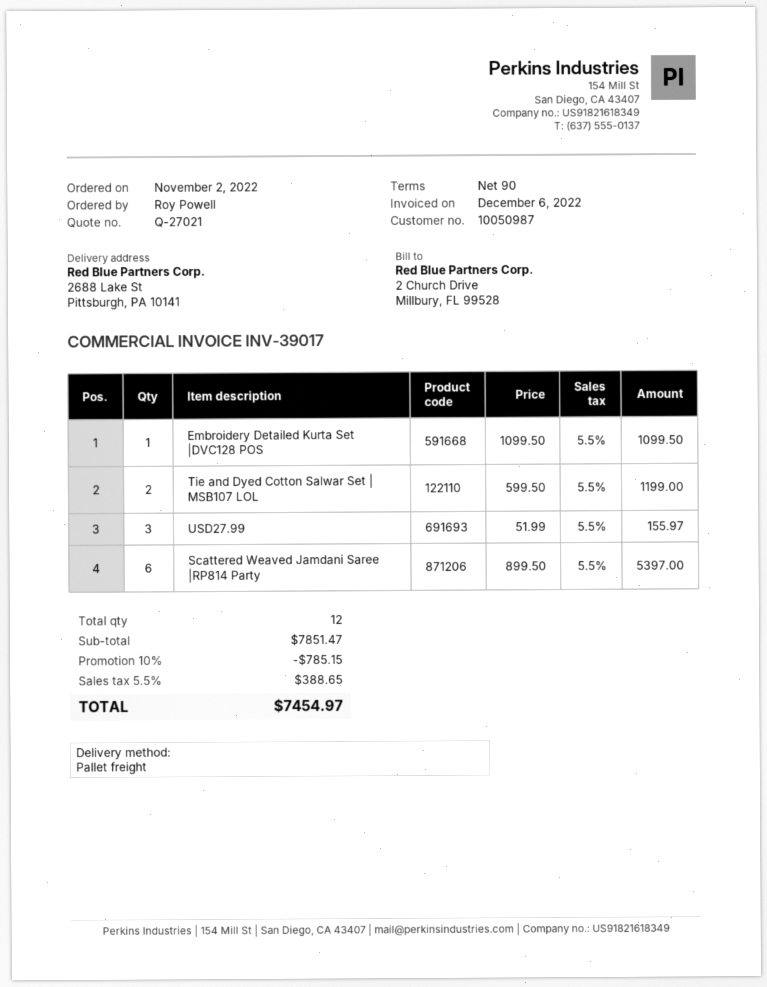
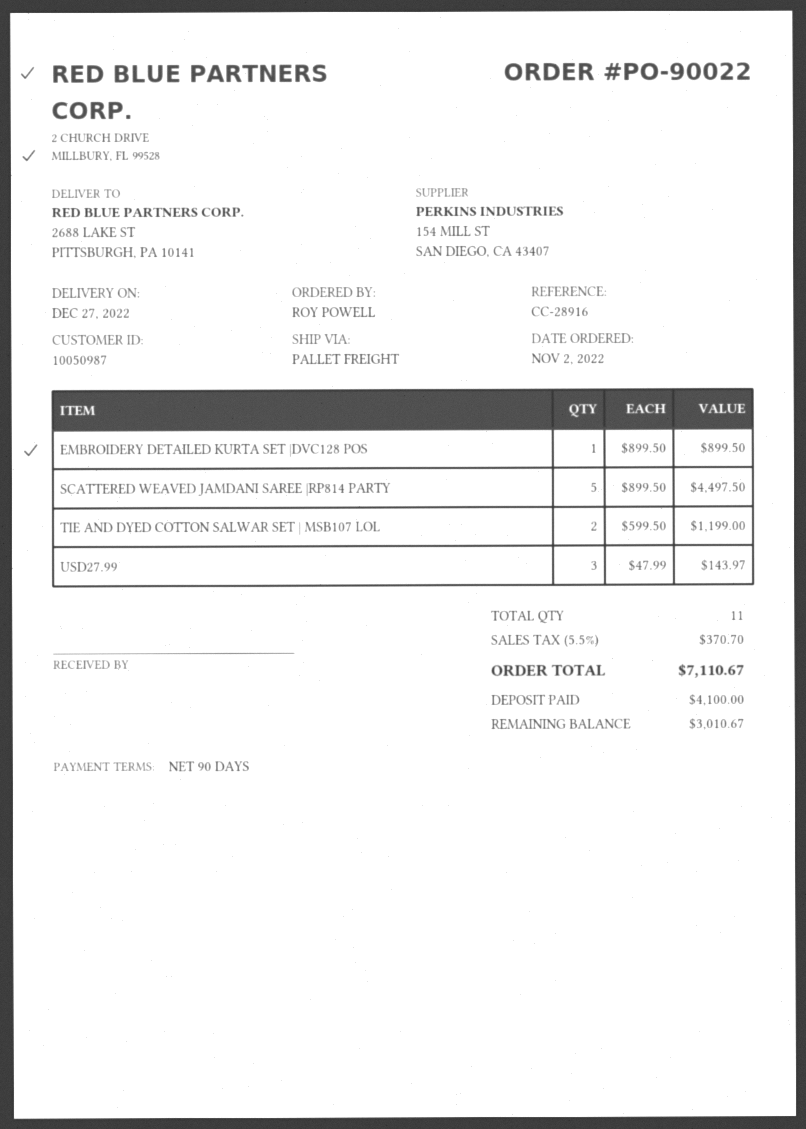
Embroidery Detailed Kurta Set |DVC128 POS: 1 x 1099.50 = 1099.50 -> 1 x 899.50 = 899.50
USD27.99: 3 x 51.99 = 155.97 -> 3 x 47.99 = 143.97
Scattered Weaved Jamdani Saree |RP814 Party: 6 x 899.50 = 5397.00 -> 5 x 899.50 = 4497.50
total quantity: 12 -> 11
discount: 10% = 785.15 -> none
tax: 5.5% = 388.65 -> 5.5% = 370.70
total: 7454.97 -> 7110.67

